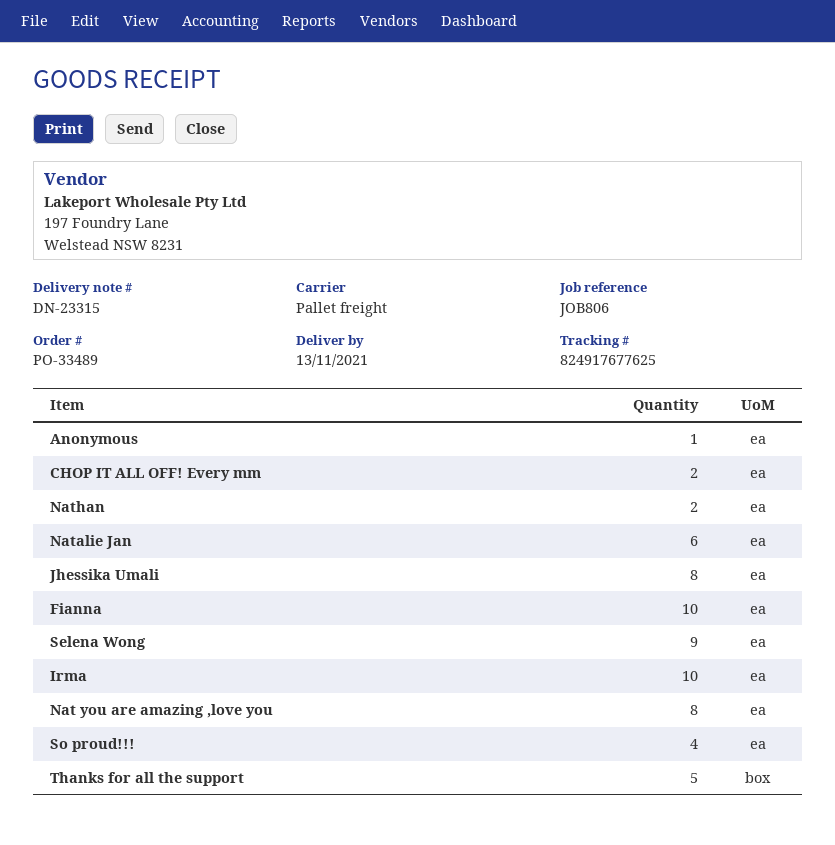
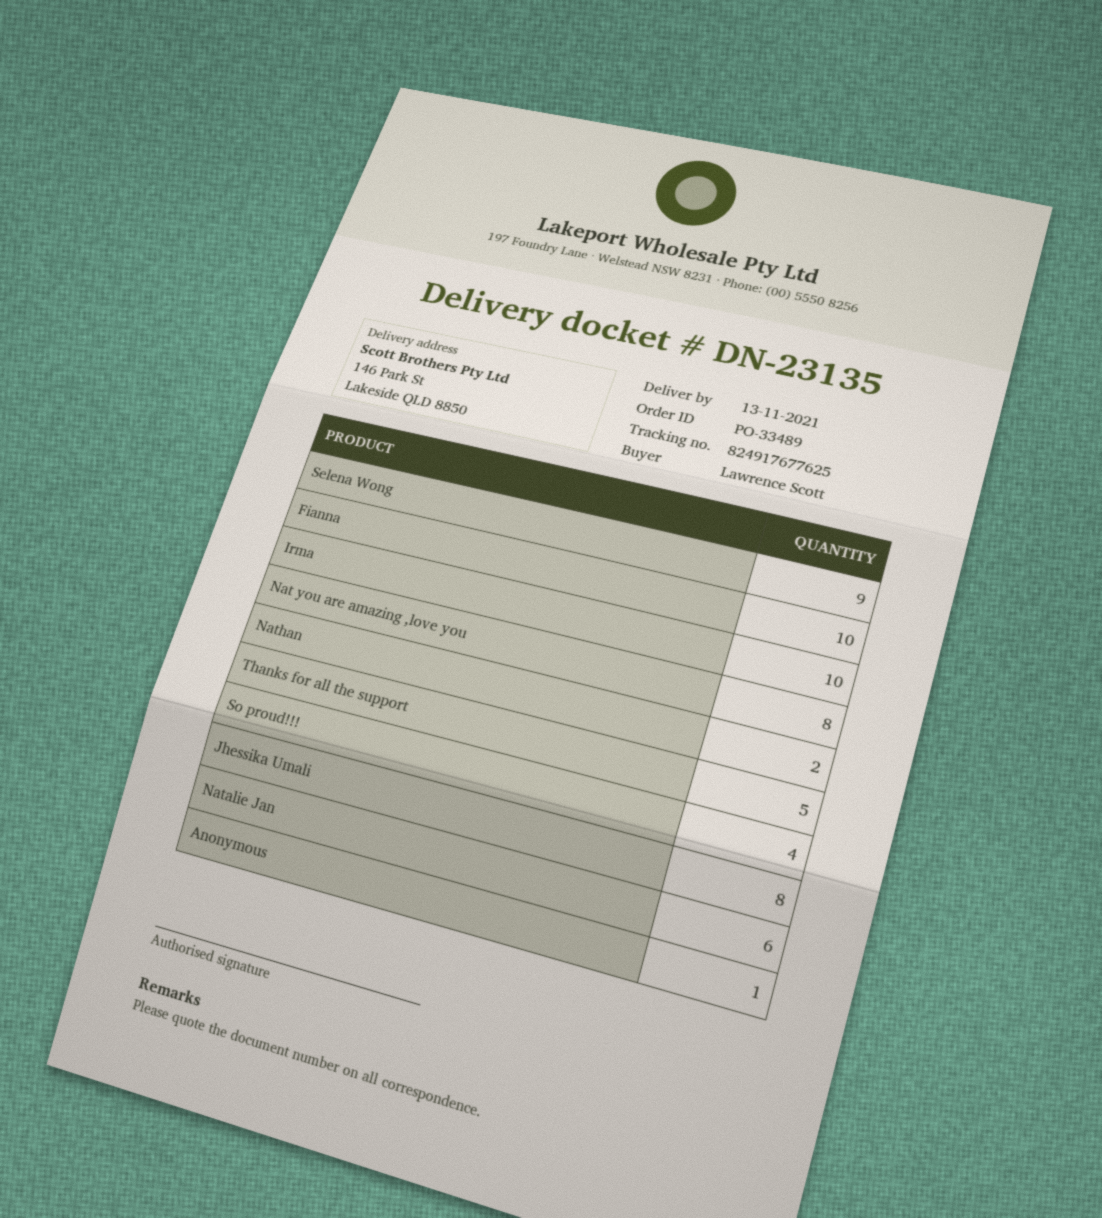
delivery note number: DN-23315 -> DN-23135
CHOP IT ALL OFF! Every mm: 2 -> none

